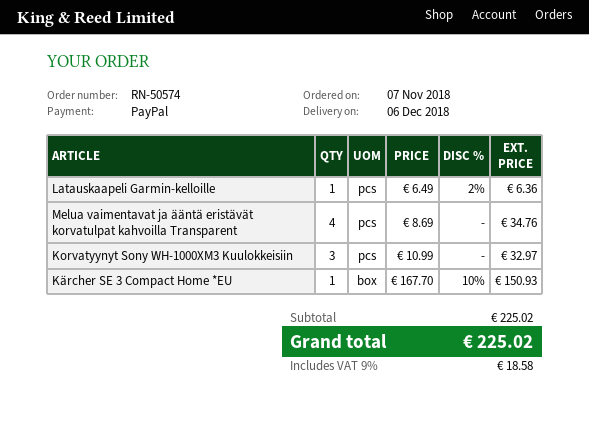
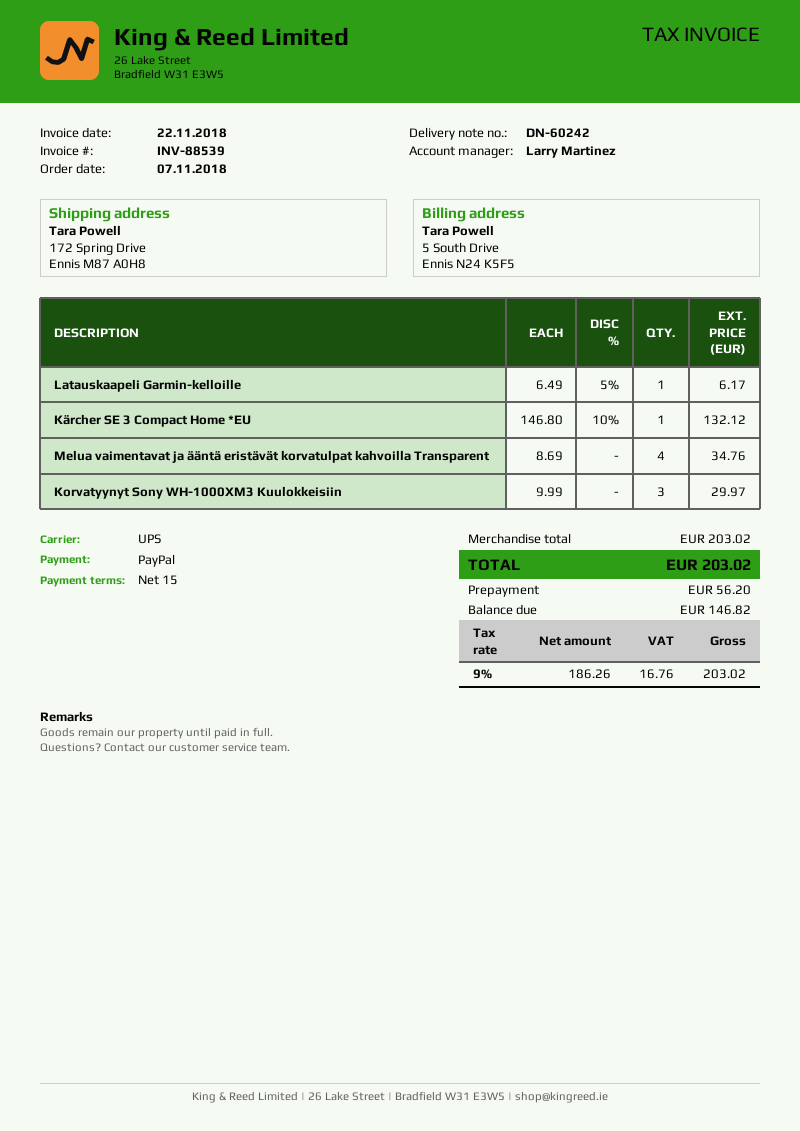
Latauskaapeli Garmin-kelloille: 1 x 6.49 - 2% = 6.36 -> 1 x 6.49 - 5% = 6.17
Korvatyynyt Sony WH-1000XM3 Kuulokkeisiin: 3 x 10.99 = 32.97 -> 3 x 9.99 = 29.97
Kärcher SE 3 Compact Home *EU: 1 x 167.70 - 10% = 150.93 -> 1 x 146.80 - 10% = 132.12
subtotal: 225.02 -> 203.02
tax: 9% = 18.58 -> 9% = 16.76
total: 225.02 -> 203.02

